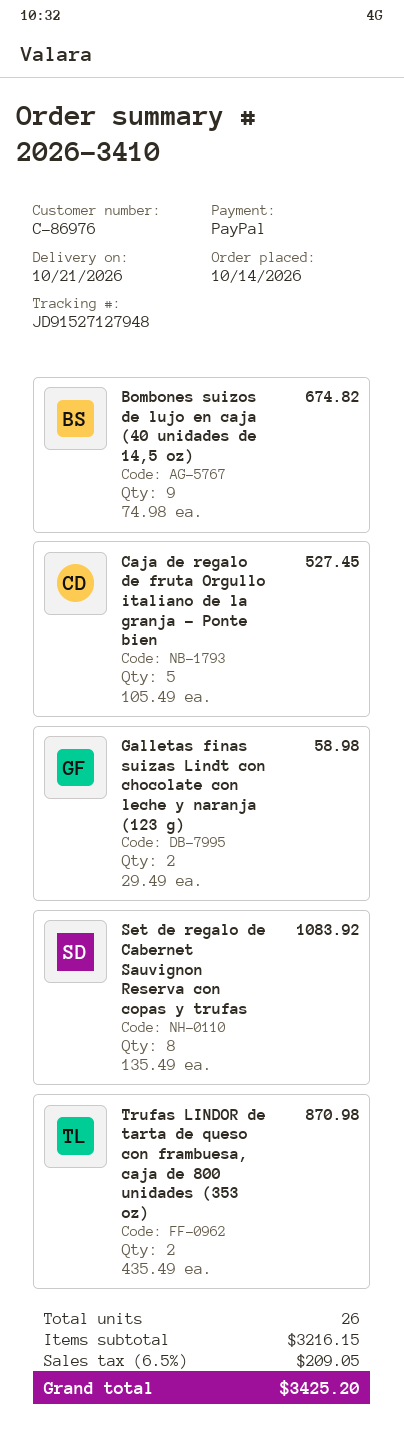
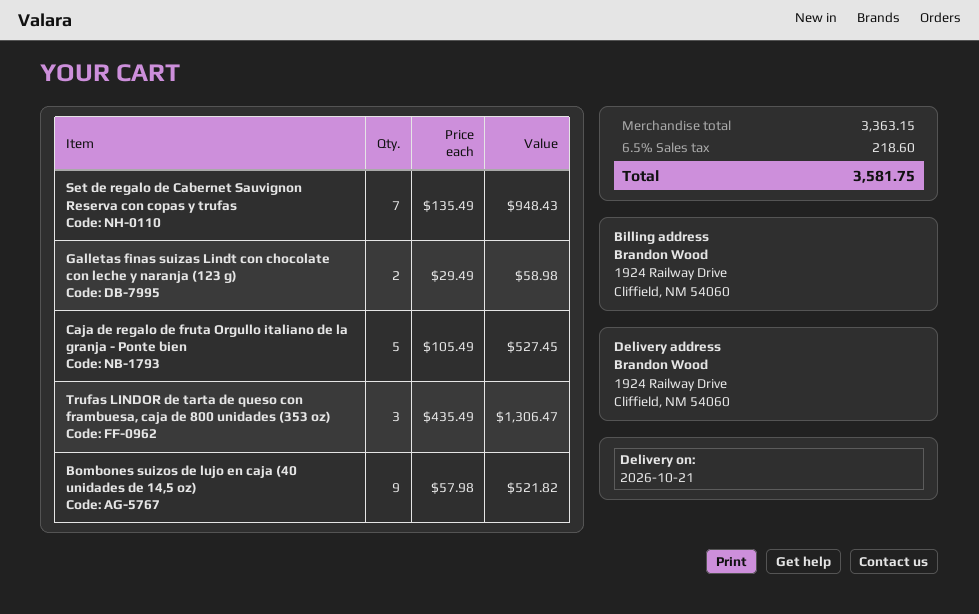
Bombones suizos de lujo en caja (40 unidades de 14,5 oz): 9 x 74.98 = 674.82 -> 9 x 57.98 = 521.82
Set de regalo de Cabernet Sauvignon Reserva con copas y trufas: 8 x 135.49 = 1083.92 -> 7 x 135.49 = 948.43
Trufas LINDOR de tarta de queso con frambuesa, caja de 800 unidades (353 oz): 2 x 435.49 = 870.98 -> 3 x 435.49 = 1306.47
subtotal: 3216.15 -> 3363.15
tax: 6.5% = 209.05 -> 6.5% = 218.60
total: 3425.20 -> 3581.75

